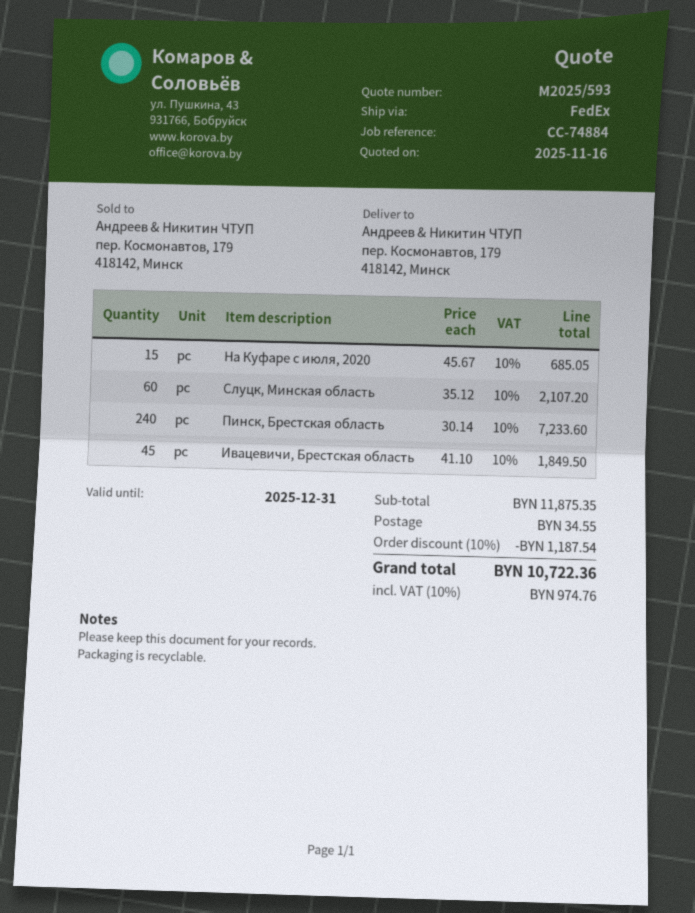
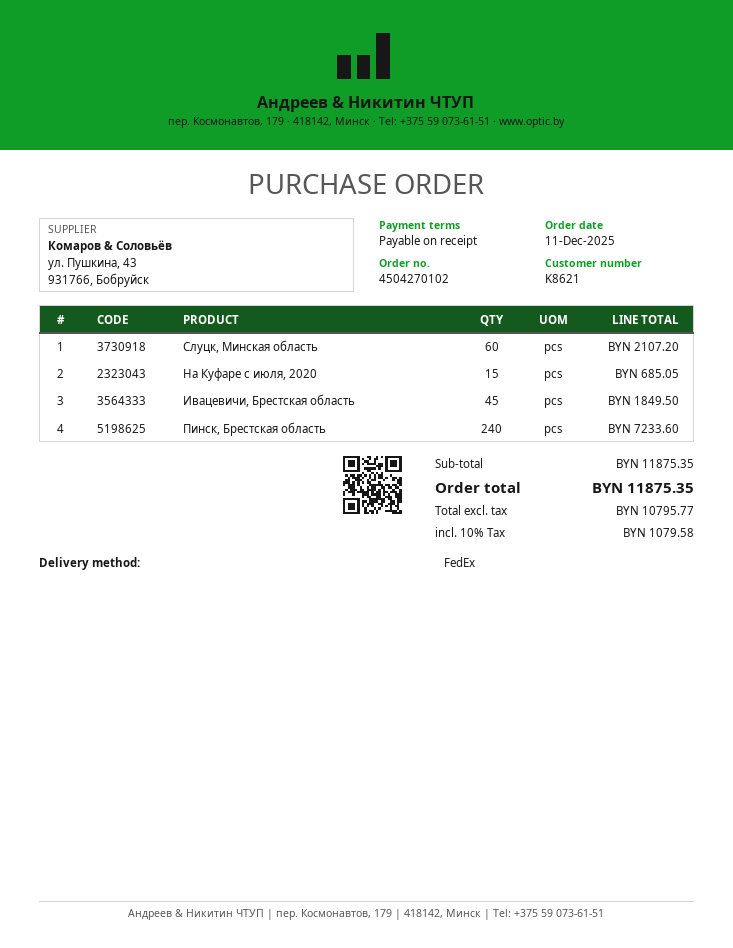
discount: 10% = 1187.54 -> none
shipping: 34.55 -> none
tax: 10% = 974.76 -> 10% = 1079.58
total: 10722.36 -> 11875.35

